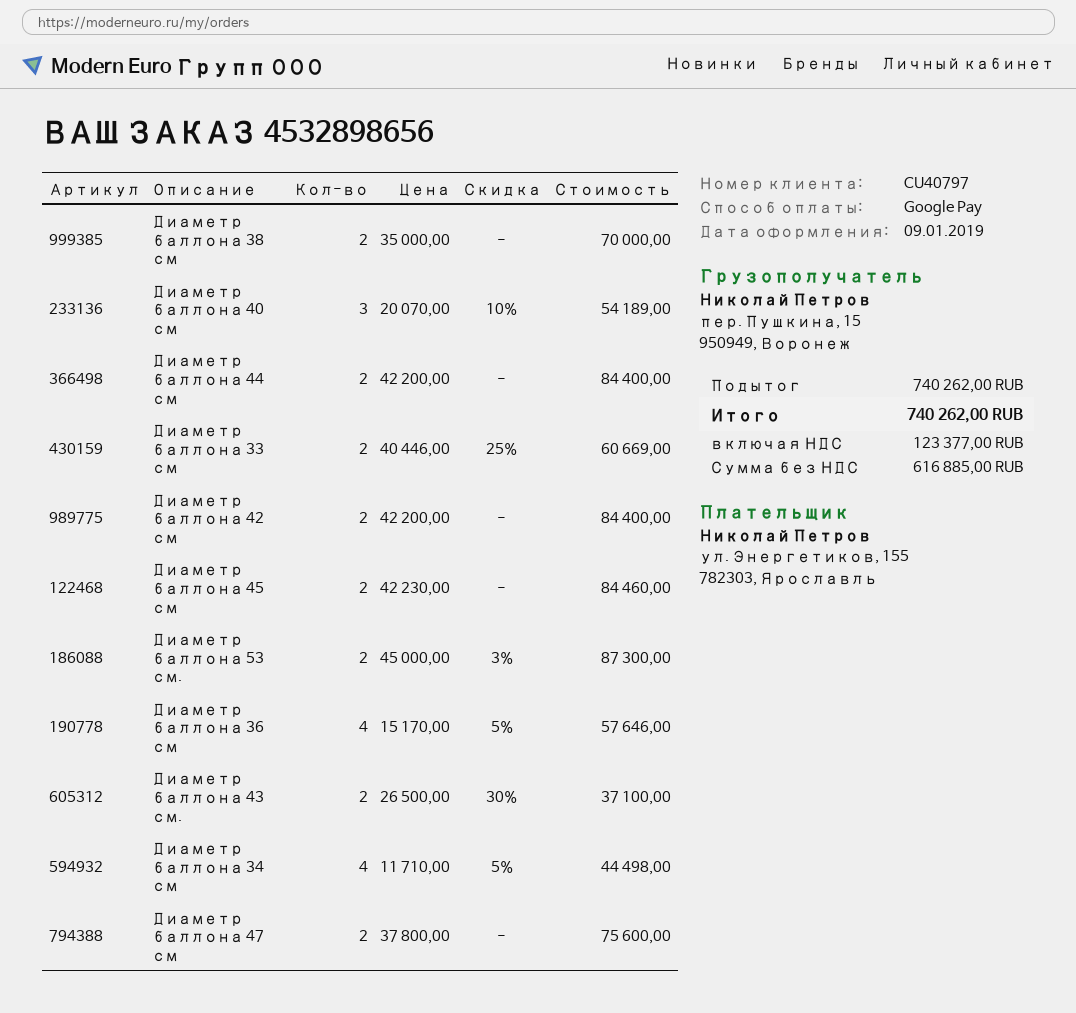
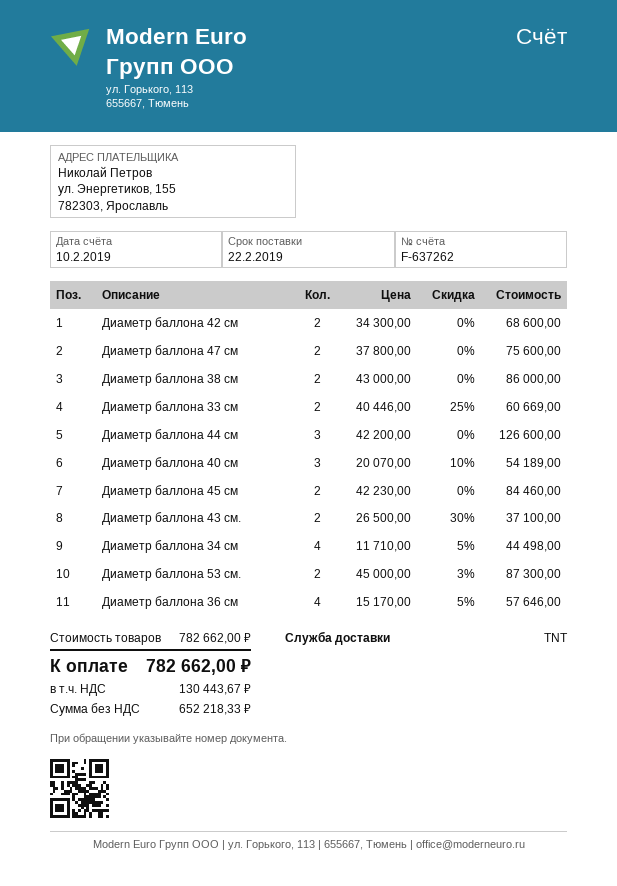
Диаметр баллона 38 см: 2 x 35000.00 = 70000.00 -> 2 x 43000.00 = 86000.00
Диаметр баллона 44 см: 2 x 42200.00 = 84400.00 -> 3 x 42200.00 = 126600.00
Диаметр баллона 42 см: 2 x 42200.00 = 84400.00 -> 2 x 34300.00 = 68600.00
subtotal: 740262.00 -> 782662.00
net: 616885.00 -> 652218.33
tax: 123377.00 -> 130443.67
total: 740262.00 -> 782662.00

